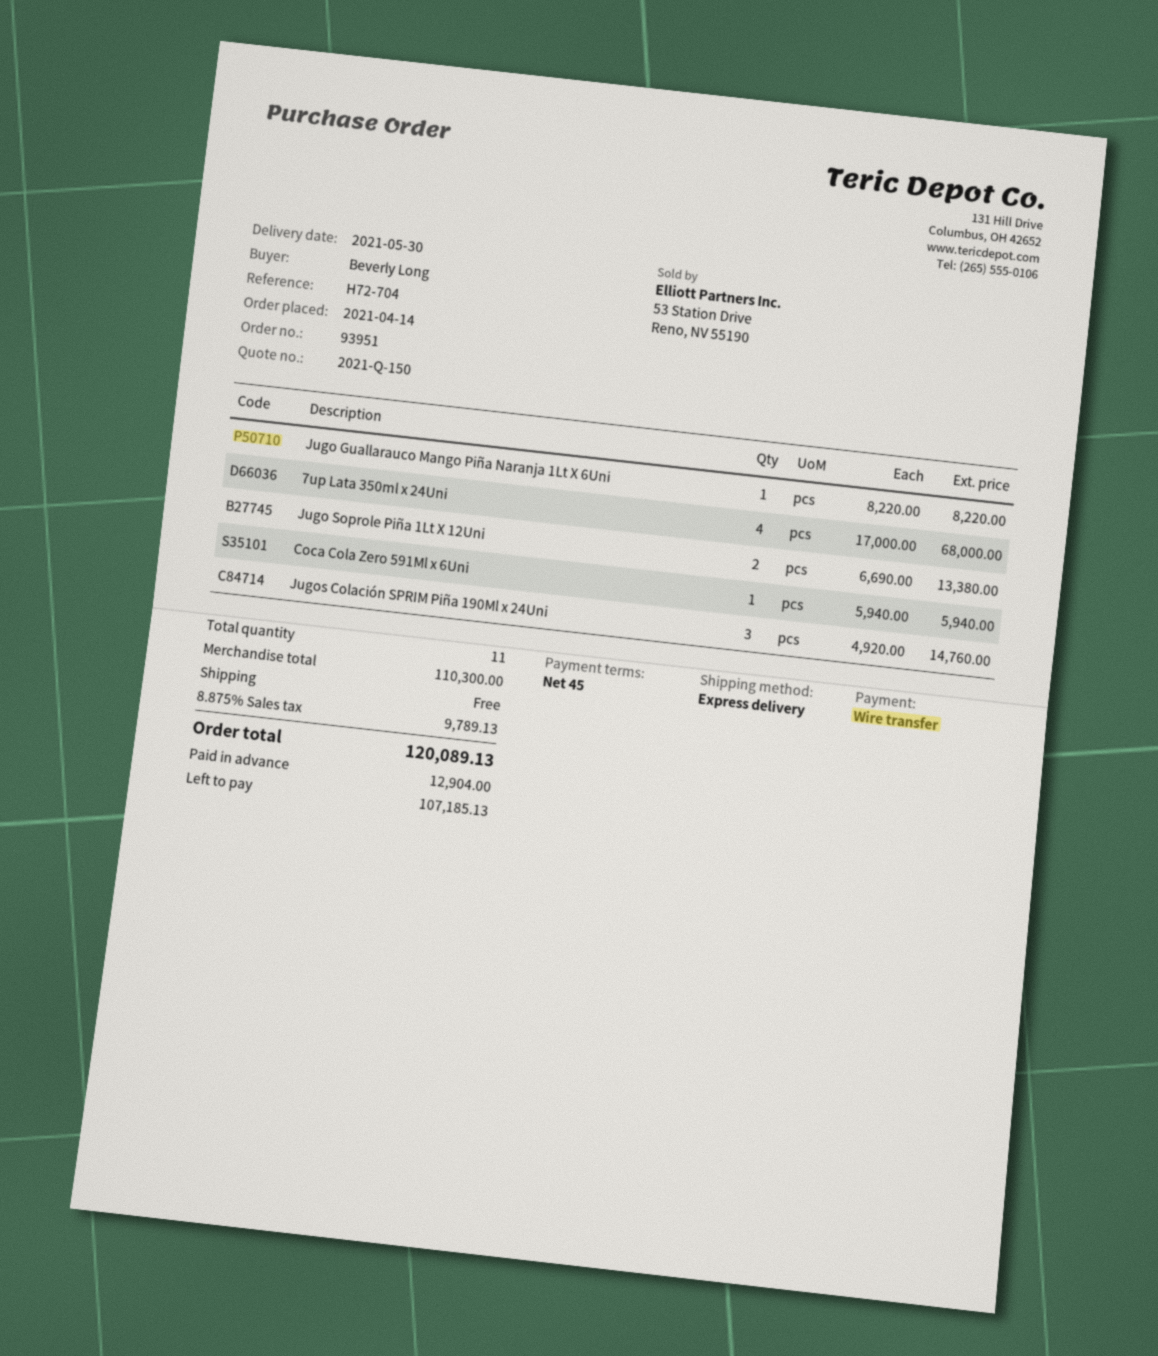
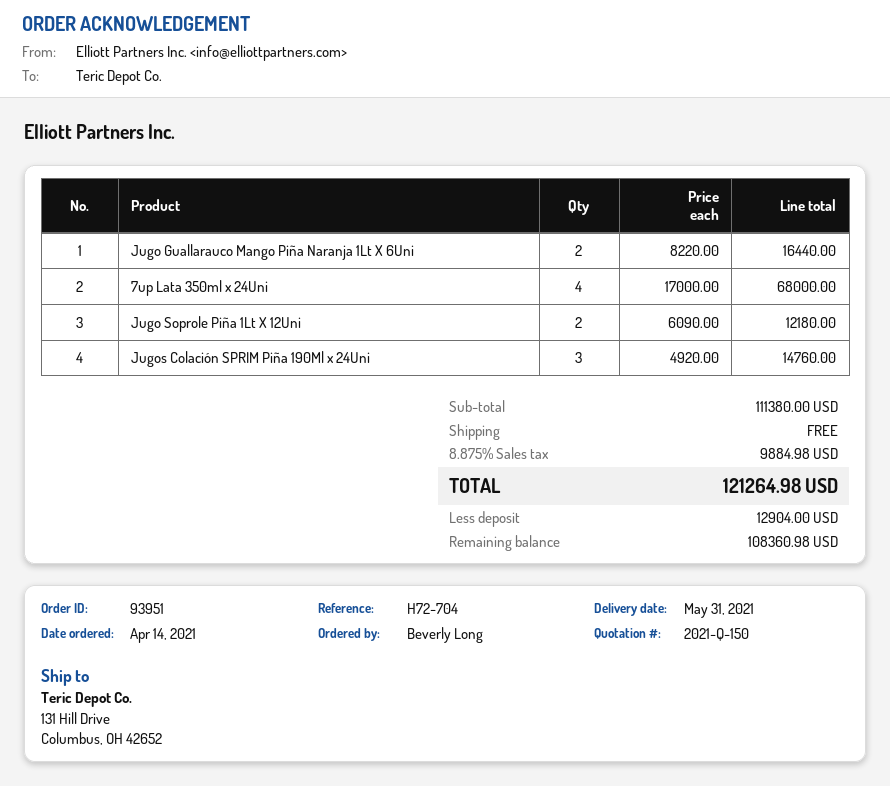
delivery date: 2021-05-30 -> 2021-05-31
Jugo Guallarauco Mango Piña Naranja 1Lt X 6Uni: 1 x 8220.00 = 8220.00 -> 2 x 8220.00 = 16440.00
Jugo Soprole Piña 1Lt X 12Uni: 2 x 6690.00 = 13380.00 -> 2 x 6090.00 = 12180.00
Coca Cola Zero 591Ml x 6Uni: 1 x 5940.00 = 5940.00 -> none
subtotal: 110300.00 -> 111380.00
tax: 8.875% = 9789.13 -> 8.875% = 9884.98
total: 120089.13 -> 121264.98
balance: 107185.13 -> 108360.98

